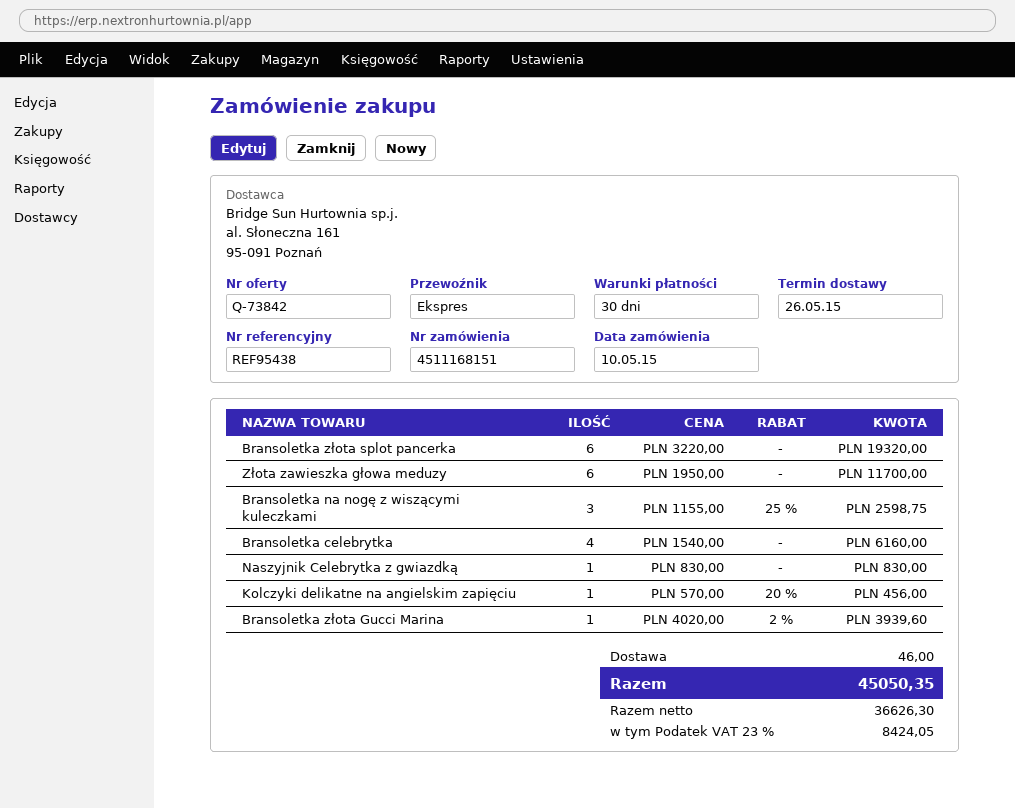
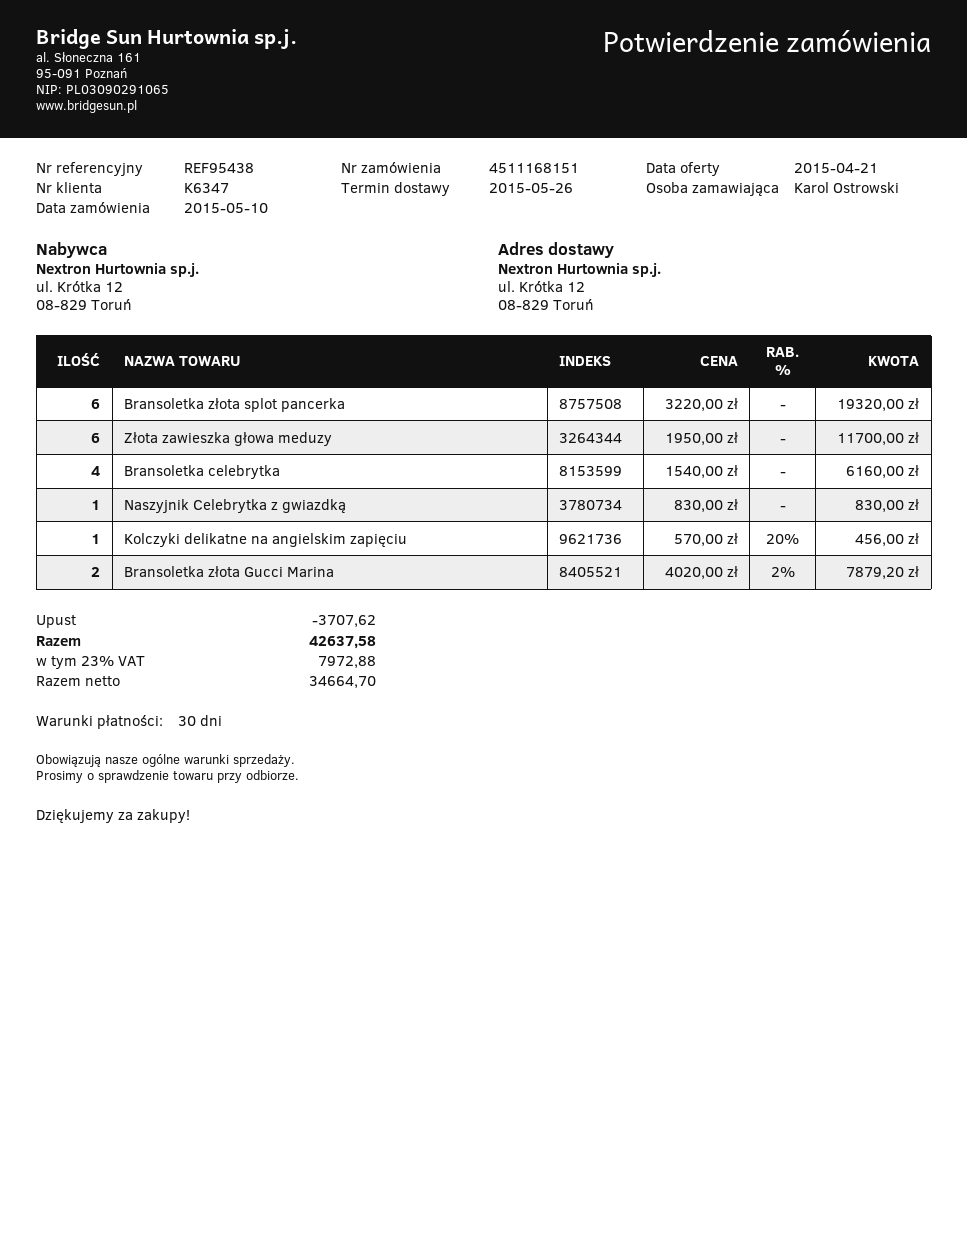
Bransoletka na nogę z wiszącymi kuleczkami: 3 x 1155.00 - 25% = 2598.75 -> none
Bransoletka złota Gucci Marina: 1 x 4020.00 - 2% = 3939.60 -> 2 x 4020.00 - 2% = 7879.20
discount: none -> 3707.62
shipping: 46.00 -> none
net: 36626.30 -> 34664.70
tax: 23% = 8424.05 -> 23% = 7972.88
total: 45050.35 -> 42637.58

